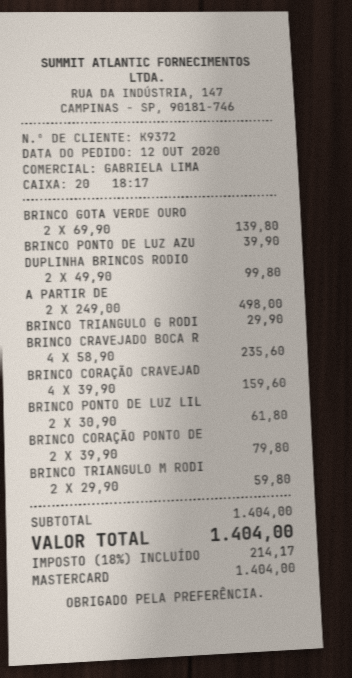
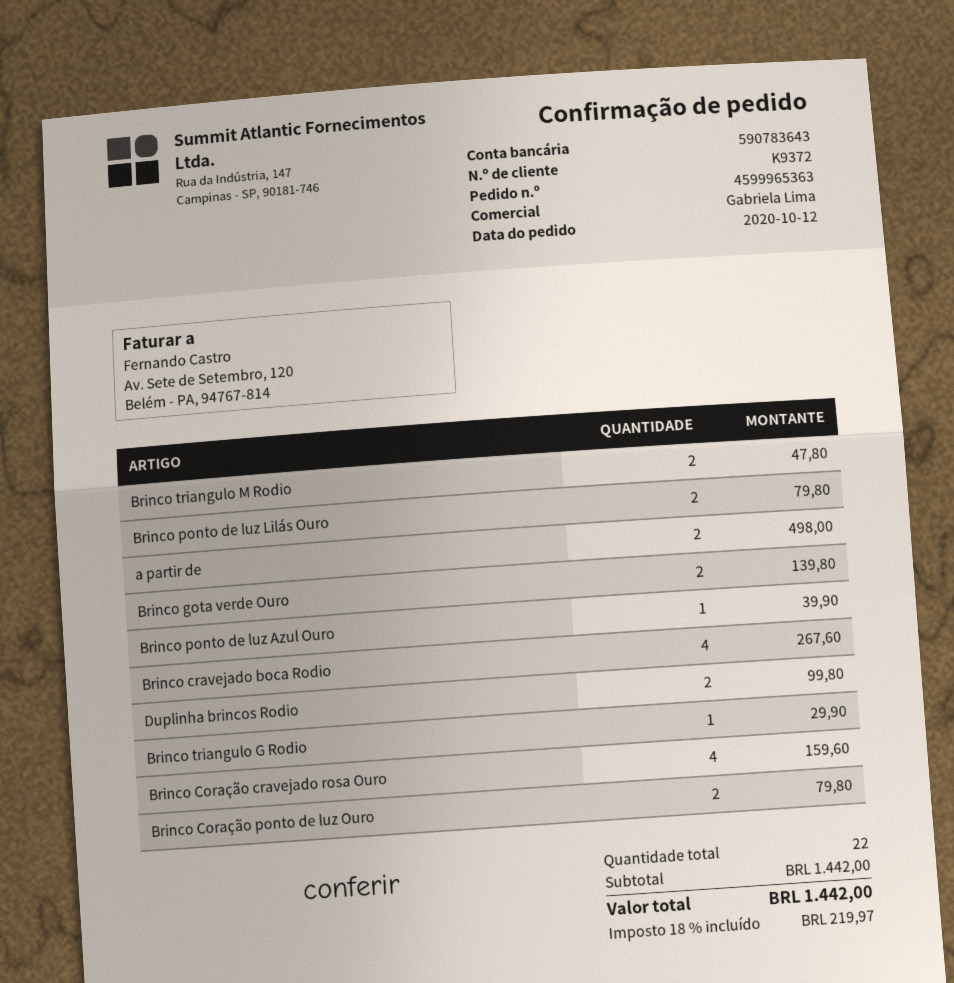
BRINCO CRAVEJADO BOCA R: 4 for 235.60 -> 4 for 267.60
BRINCO PONTO DE LUZ LIL: 2 for 61.80 -> 2 for 79.80
BRINCO TRIANGULO M RODI: 2 for 59.80 -> 2 for 47.80
subtotal: 1404.00 -> 1442.00
tax: 18% = 214.17 -> 18% = 219.97
total: 1404.00 -> 1442.00

